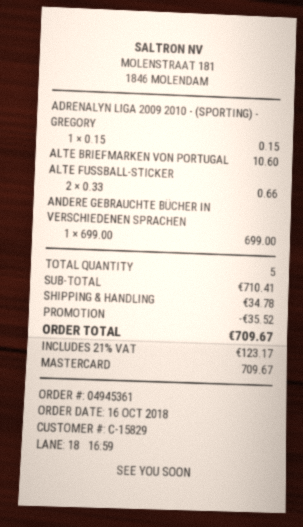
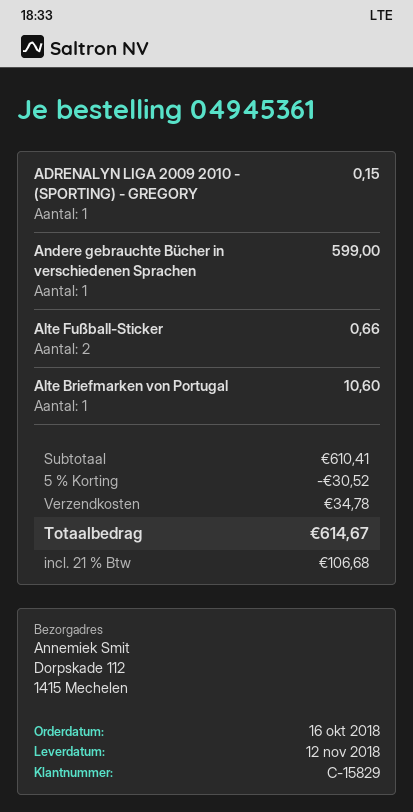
ANDERE GEBRAUCHTE BÜCHER IN VERSCHIEDENEN SPRACHEN: 1 for 699.00 -> 1 for 599.00
subtotal: 710.41 -> 610.41
discount: 35.52 -> 30.52
tax: 21% = 123.17 -> 21% = 106.68
total: 709.67 -> 614.67

